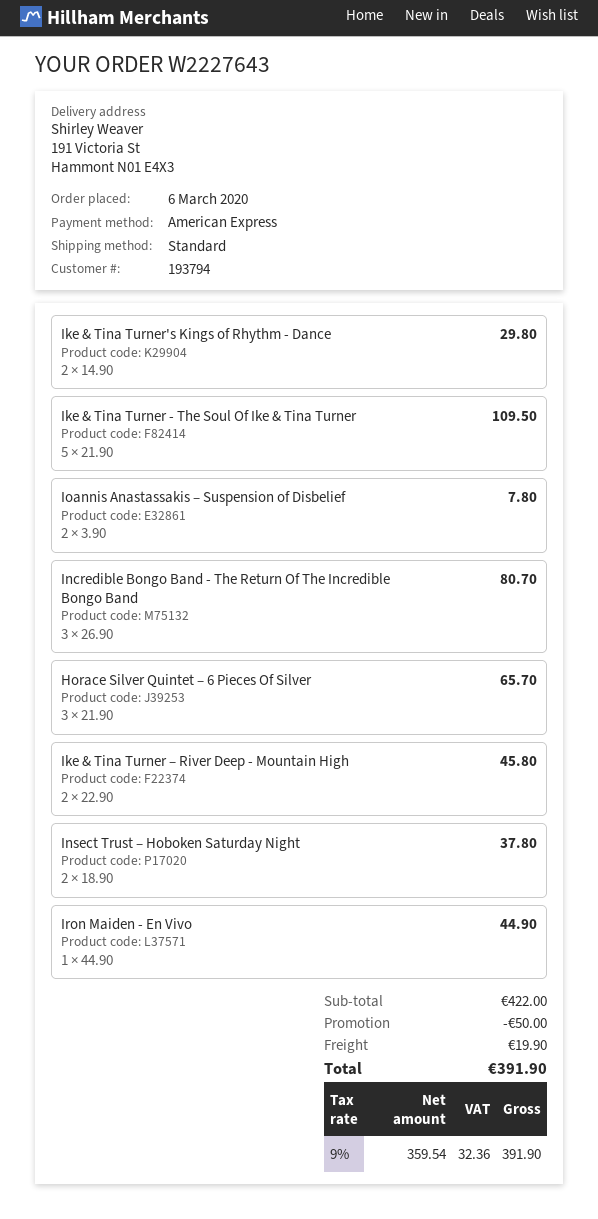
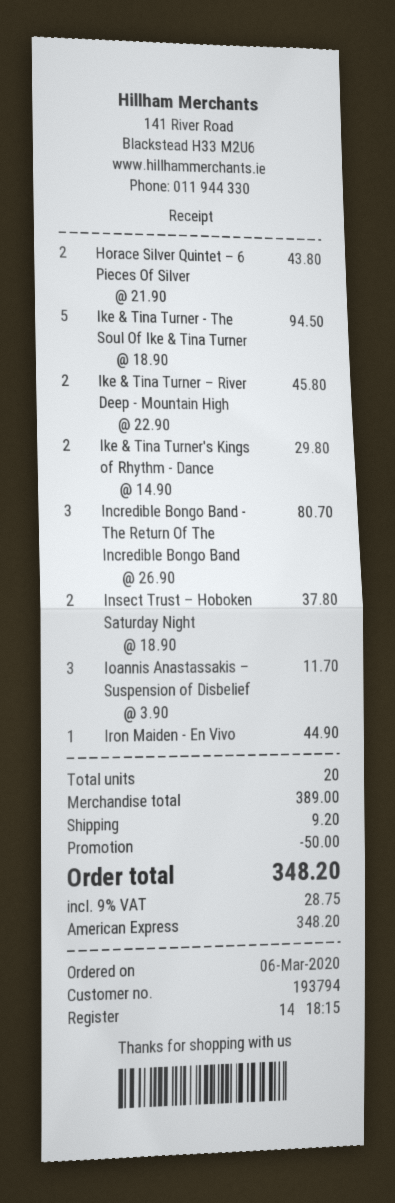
Ike & Tina Turner - The Soul Of Ike & Tina Turner: 5 x 21.90 = 109.50 -> 5 x 18.90 = 94.50
Ioannis Anastassakis – Suspension of Disbelief: 2 x 3.90 = 7.80 -> 3 x 3.90 = 11.70
Horace Silver Quintet – 6 Pieces Of Silver: 3 x 21.90 = 65.70 -> 2 x 21.90 = 43.80
subtotal: 422.00 -> 389.00
shipping: 19.90 -> 9.20
tax: 9% = 32.36 -> 9% = 28.75
total: 391.90 -> 348.20

